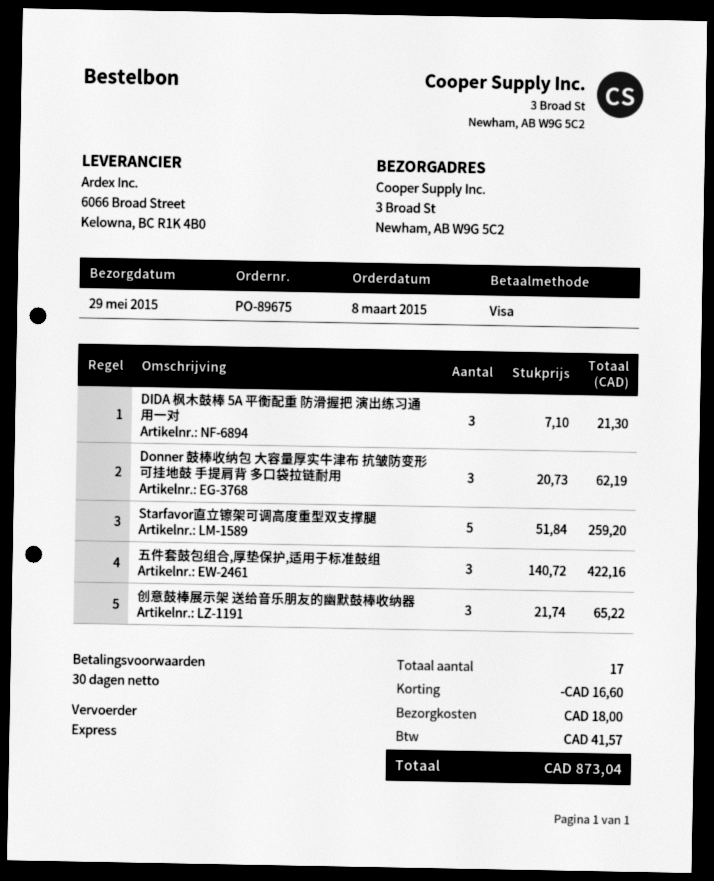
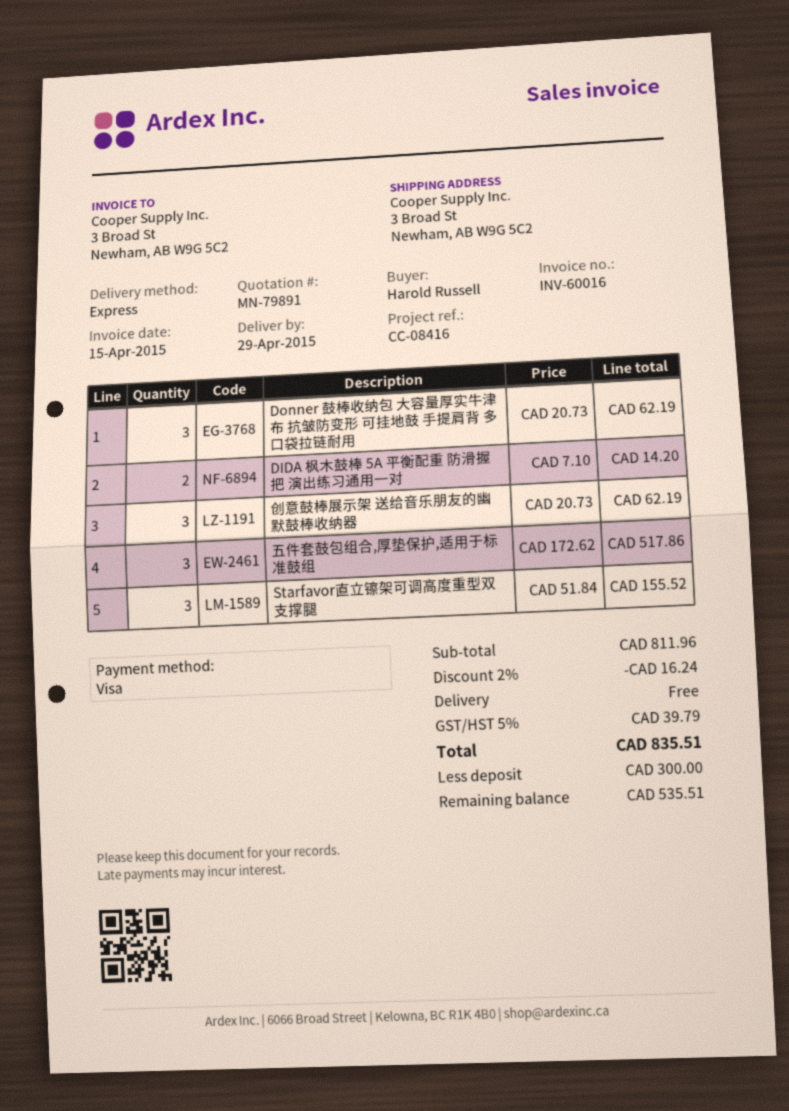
delivery date: 2015-05-29 -> 2015-04-29
DIDA 枫木鼓棒 5A 平衡配重 防滑握把 演出练习通用一对: 3 x 7.10 = 21.30 -> 2 x 7.10 = 14.20
Starfavor直立镲架可调高度重型双支撑腿: 5 x 51.84 = 259.20 -> 3 x 51.84 = 155.52
五件套鼓包组合,厚垫保护,适用于标准鼓组: 3 x 140.72 = 422.16 -> 3 x 172.62 = 517.86
创意鼓棒展示架 送给音乐朋友的幽默鼓棒收纳器: 3 x 21.74 = 65.22 -> 3 x 20.73 = 62.19
discount: 16.60 -> 16.24
shipping: 18.00 -> 0.00
tax: 41.57 -> 39.79
total: 873.04 -> 835.51

